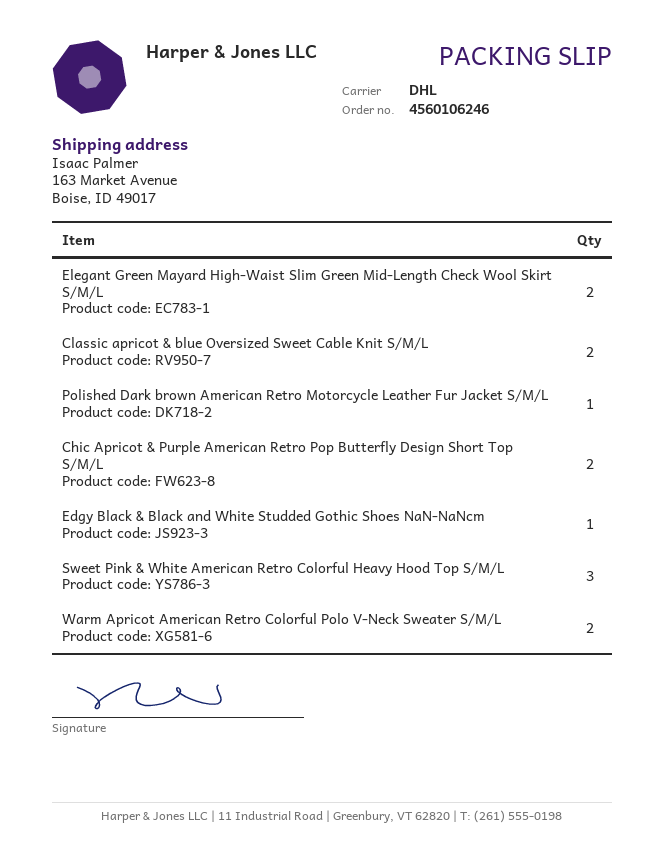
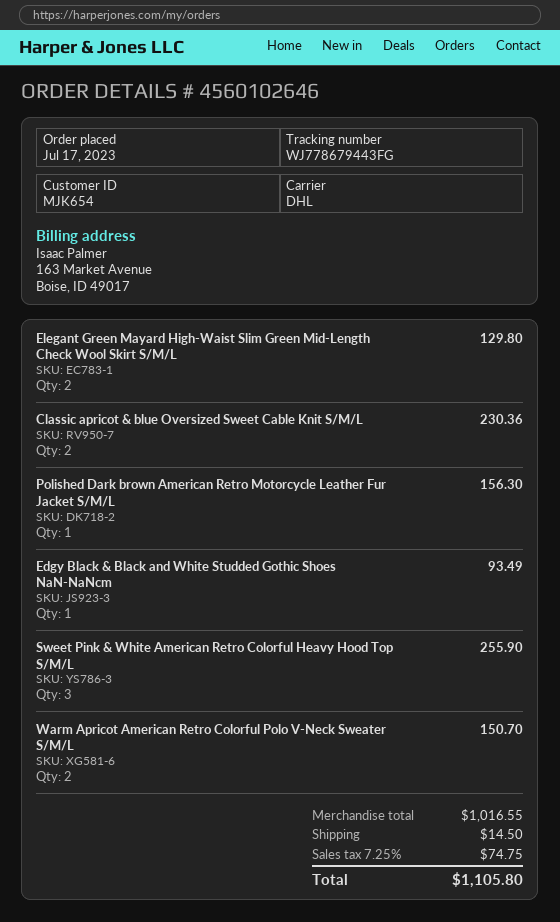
order number: 4560106246 -> 4560102646
Chic Apricot & Purple American Retro Pop Butterfly Design Short Top S/M/L: 2 -> none

